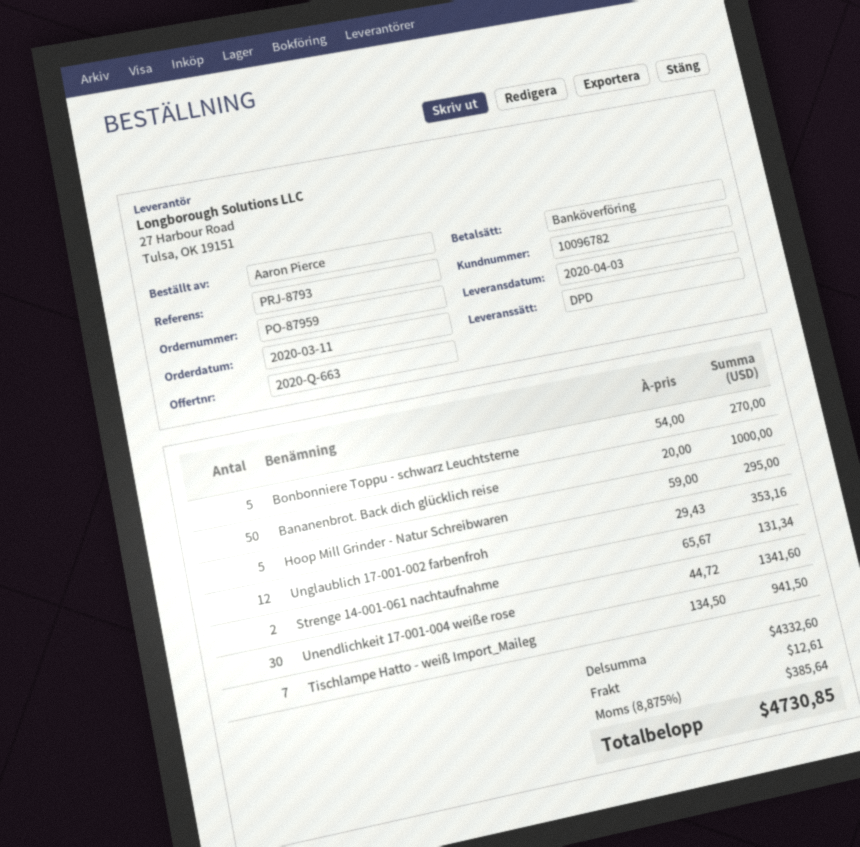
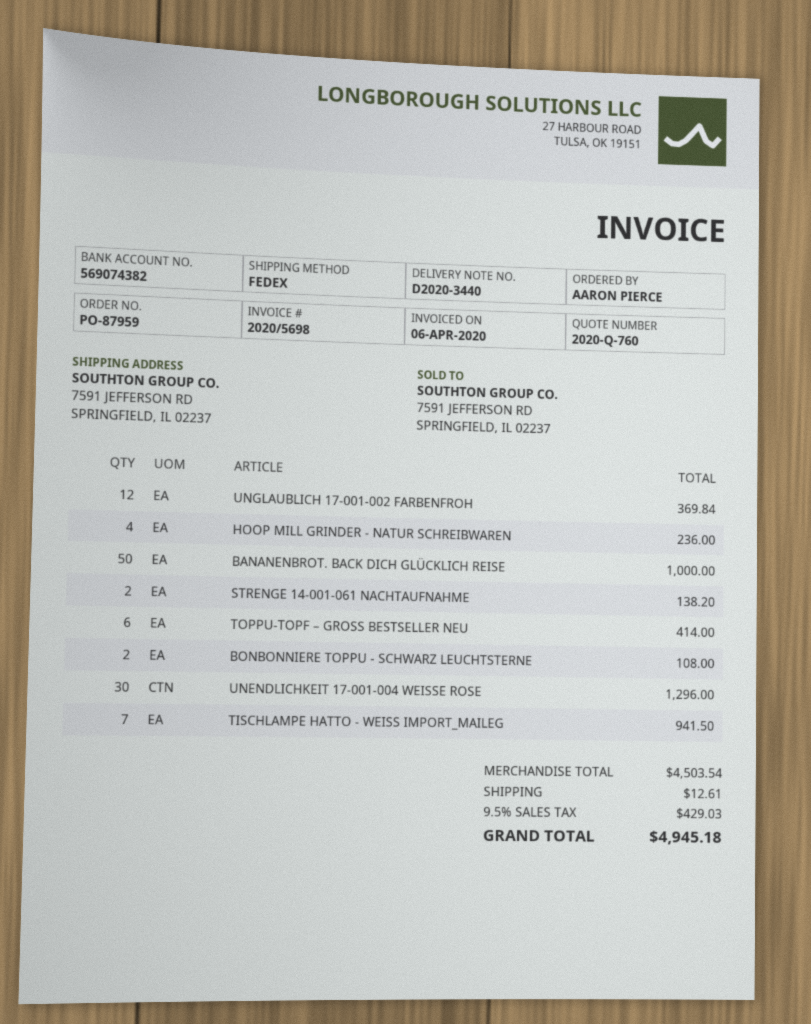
quote number: 2020-Q-663 -> 2020-Q-760
shipping method: DPD -> FedEx
Bonbonniere Toppu - schwarz Leuchtsterne: 5 for 270.00 -> 2 for 108.00
Hoop Mill Grinder - Natur Schreibwaren: 5 for 295.00 -> 4 for 236.00
Unglaublich 17-001-002 farbenfroh: 12 for 353.16 -> 12 for 369.84
Strenge 14-001-061 nachtaufnahme: 2 for 131.34 -> 2 for 138.20
Unendlichkeit 17-001-004 weiße rose: 30 for 1341.60 -> 30 for 1296.00
TOPPU-TOPF – GROSS BESTSELLER NEU: none -> 6 for 414.00
subtotal: 4332.60 -> 4503.54
tax: 8.875% = 385.64 -> 9.5% = 429.03
total: 4730.85 -> 4945.18

